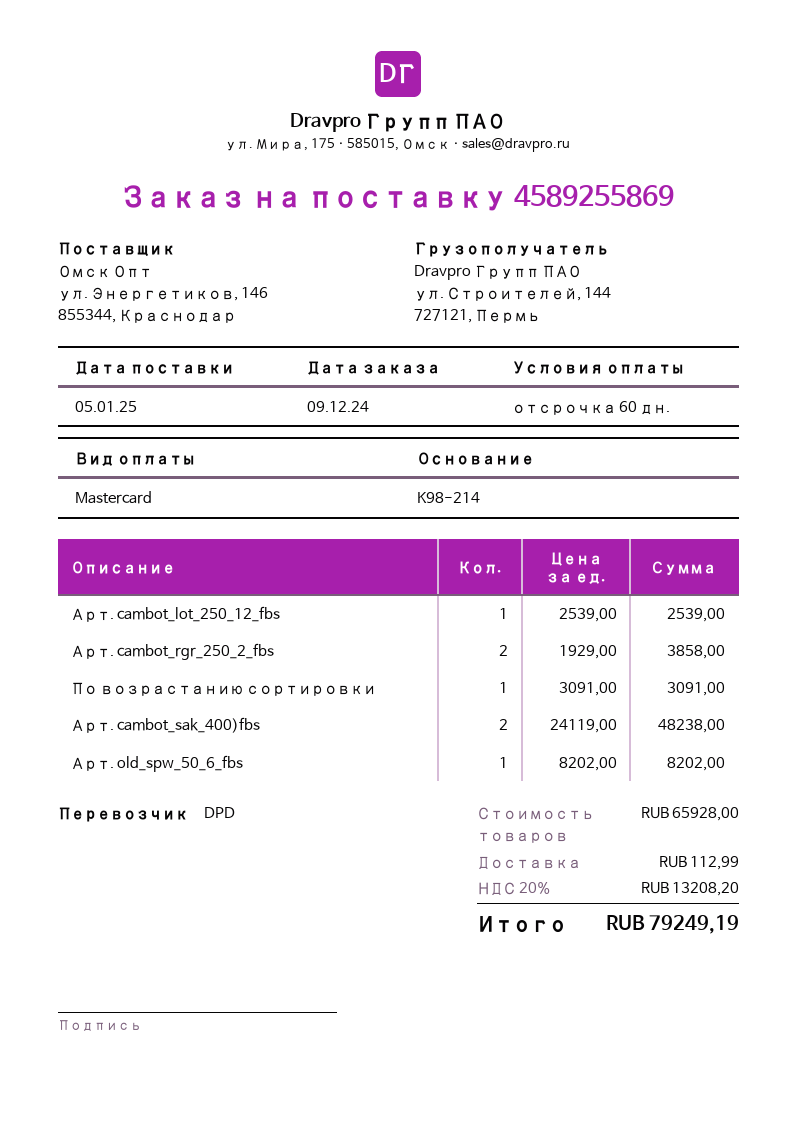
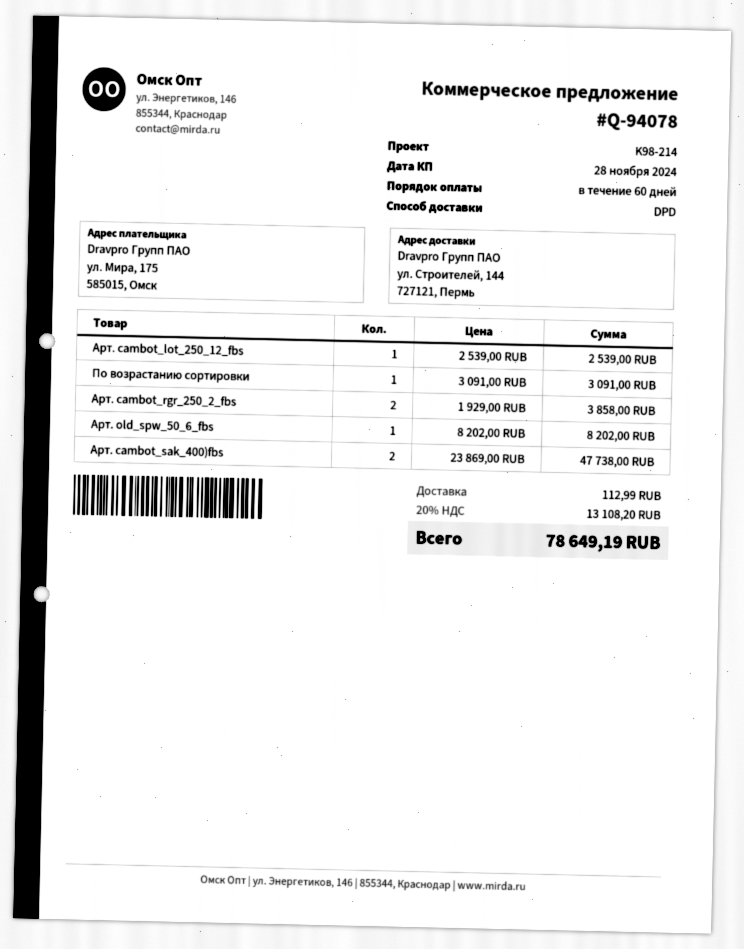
Арт. cambot_sak_400)fbs: 2 x 24119.00 = 48238.00 -> 2 x 23869.00 = 47738.00
tax: 20% = 13208.20 -> 20% = 13108.20
total: 79249.19 -> 78649.19

